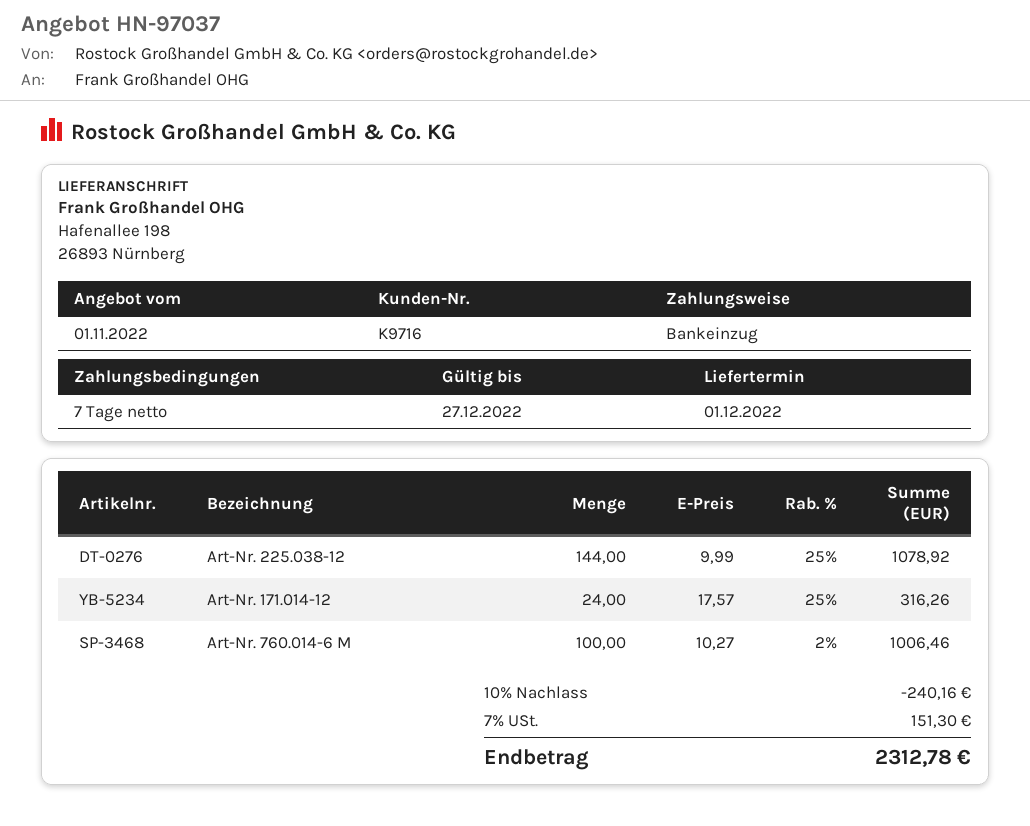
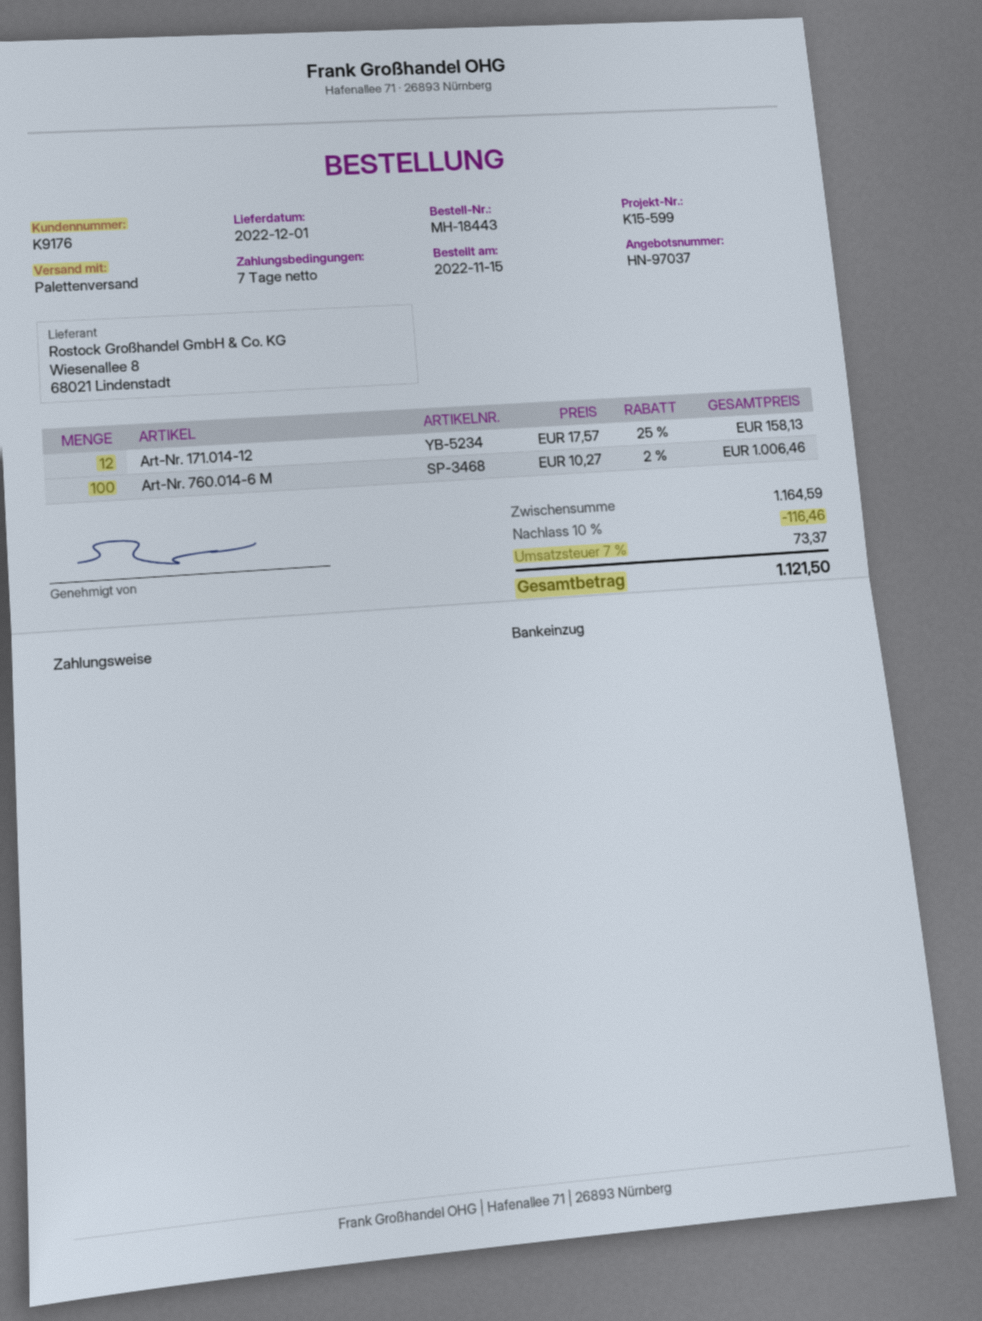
customer number: K9716 -> K9176
Art-Nr. 225.038-12: 144 x 9.99 - 25% = 1078.92 -> none
Art-Nr. 171.014-12: 24 x 17.57 - 25% = 316.26 -> 12 x 17.57 - 25% = 158.13
discount: 10% = 240.16 -> 10% = 116.46
tax: 7% = 151.30 -> 7% = 73.37
total: 2312.78 -> 1121.50

